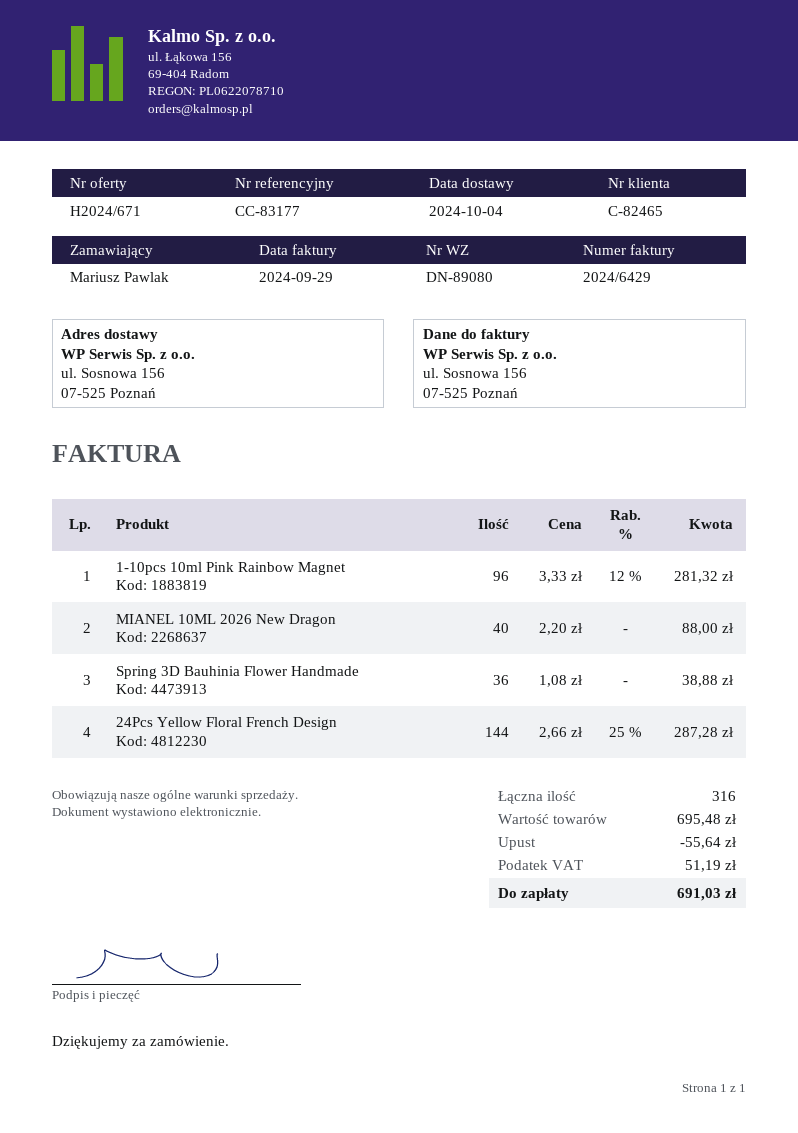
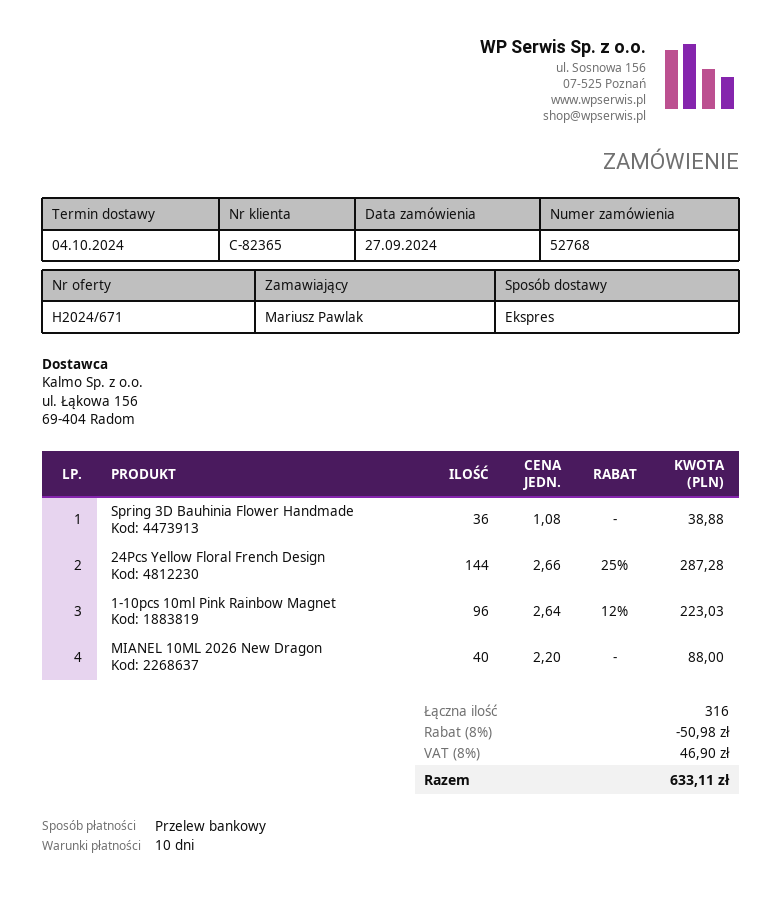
customer number: C-82465 -> C-82365
1-10pcs 10ml Pink Rainbow Magnet: 96 x 3.33 - 12% = 281.32 -> 96 x 2.64 - 12% = 223.03
discount: 55.64 -> 50.98
tax: 51.19 -> 46.90
total: 691.03 -> 633.11

